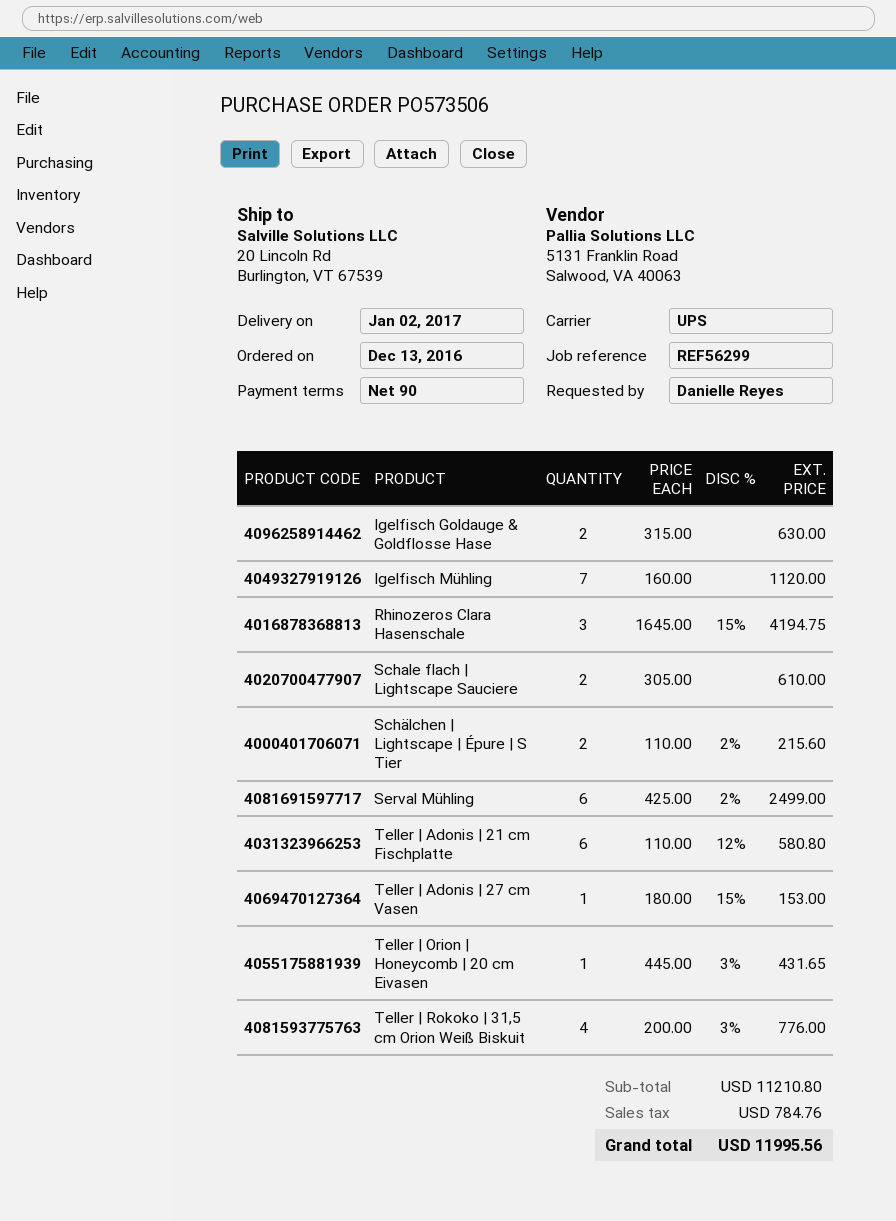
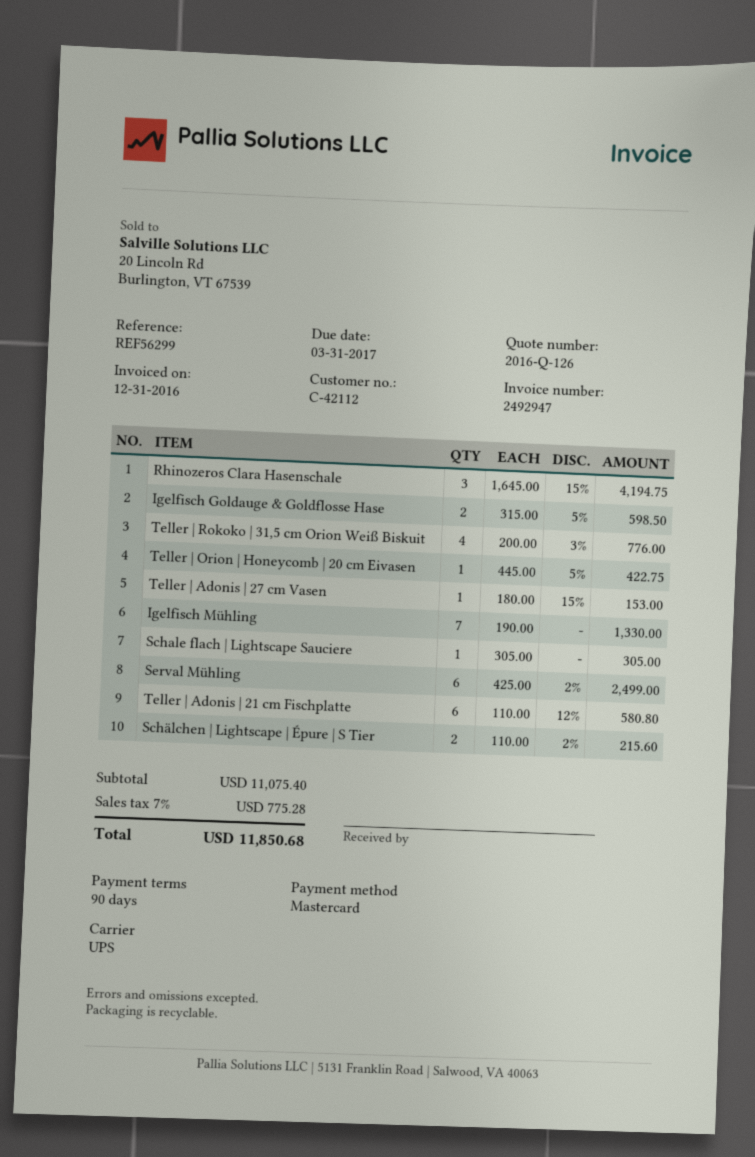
Igelfisch Goldauge & Goldflosse Hase: 2 x 315.00 = 630.00 -> 2 x 315.00 - 5% = 598.50
Igelfisch Mühling: 7 x 160.00 = 1120.00 -> 7 x 190.00 = 1330.00
Schale flach | Lightscape Sauciere: 2 x 305.00 = 610.00 -> 1 x 305.00 = 305.00
Teller | Orion | Honeycomb | 20 cm Eivasen: 1 x 445.00 - 3% = 431.65 -> 1 x 445.00 - 5% = 422.75
subtotal: 11210.80 -> 11075.40
tax: 784.76 -> 775.28
total: 11995.56 -> 11850.68

